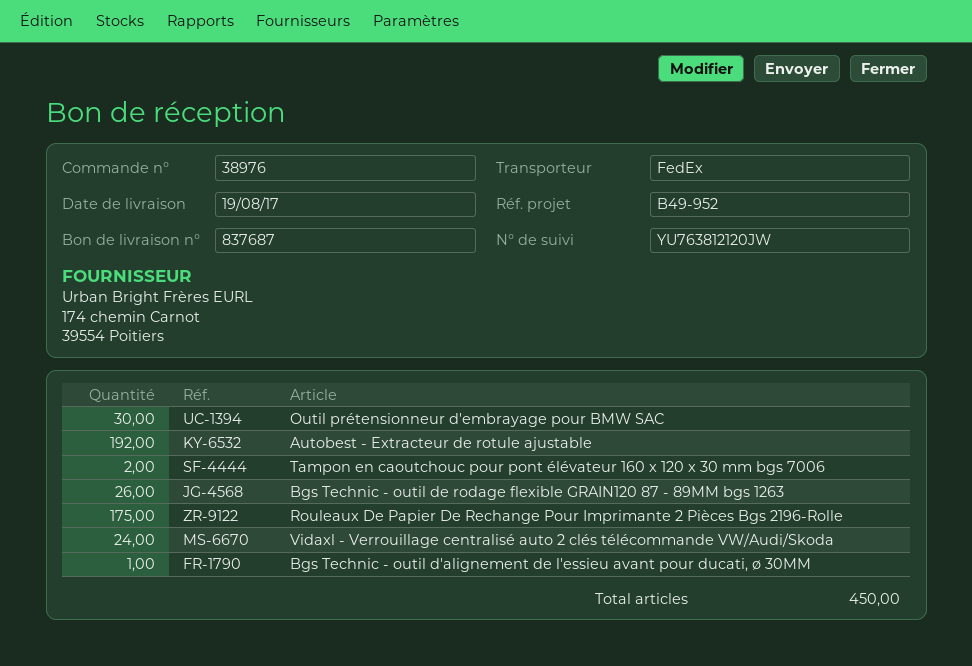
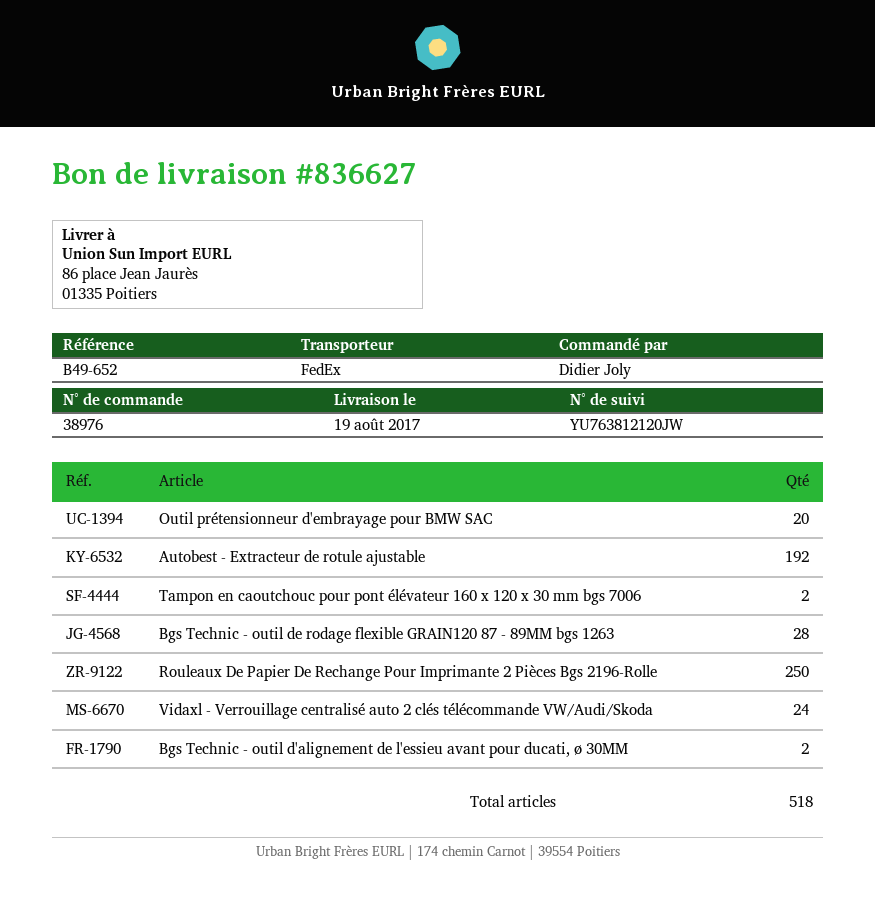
delivery note number: 837687 -> 836627
reference: B49-952 -> B49-652
Outil prétensionneur d'embrayage pour BMW SAC: 30 -> 20
Bgs Technic - outil de rodage flexible GRAIN120 87 - 89MM bgs 1263: 26 -> 28
Rouleaux De Papier De Rechange Pour Imprimante 2 Pièces Bgs 2196-Rolle: 175 -> 250
Bgs Technic - outil d'alignement de l'essieu avant pour ducati, ø 30MM: 1 -> 2
total quantity: 450 -> 518

